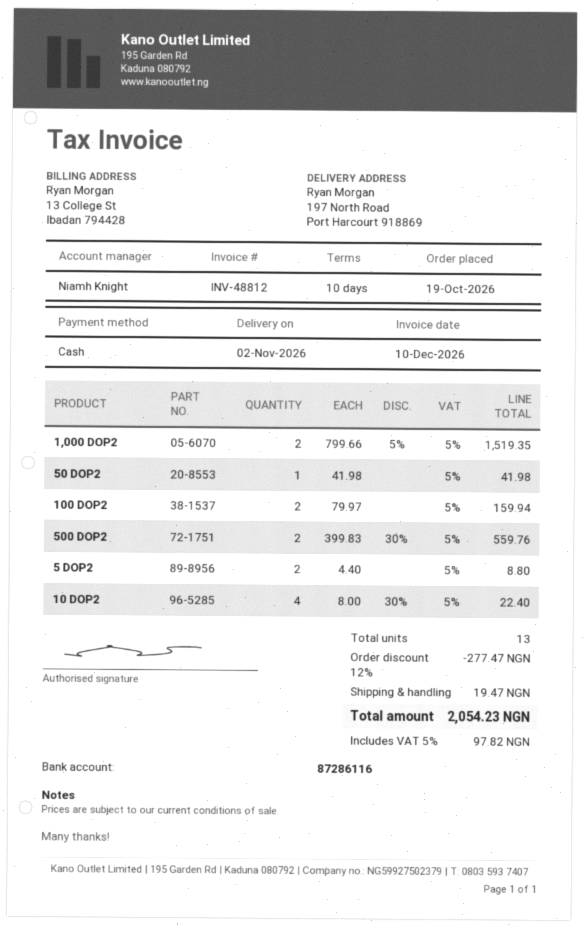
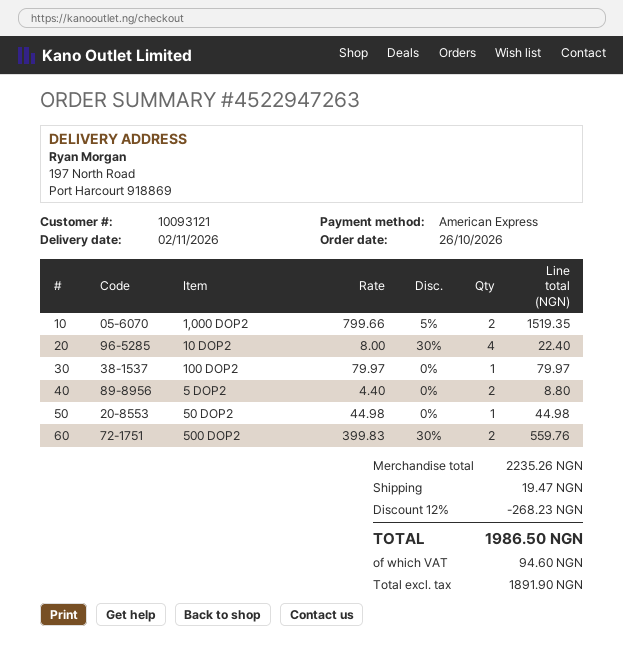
order date: 2026-10-19 -> 2026-10-26
payment method: cash -> American Express
50 DOP2: 1 x 41.98 = 41.98 -> 1 x 44.98 = 44.98
100 DOP2: 2 x 79.97 = 159.94 -> 1 x 79.97 = 79.97
discount: 12% = 277.47 -> 12% = 268.23
tax: 97.82 -> 94.60
total: 2054.23 -> 1986.50

